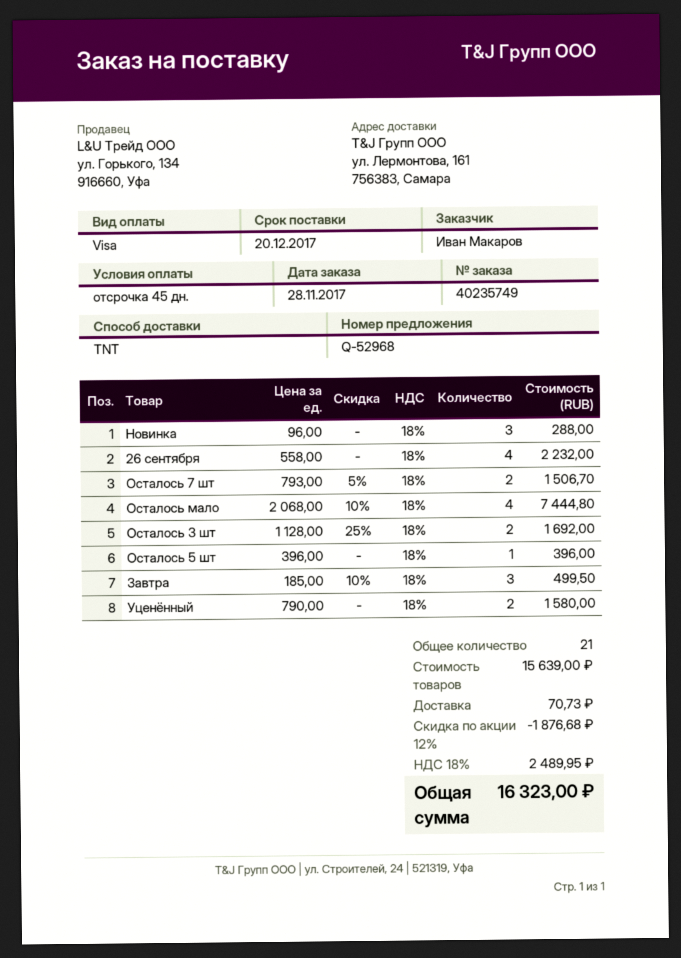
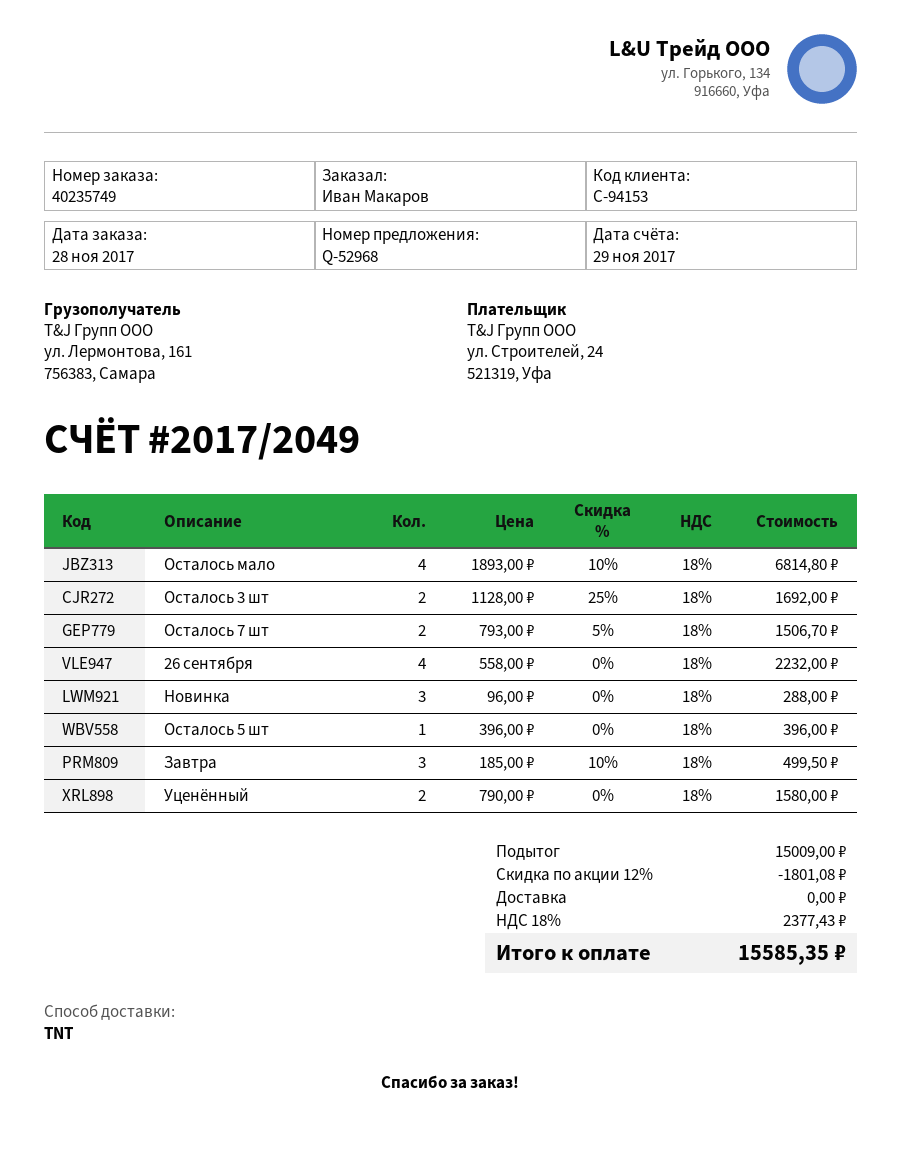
Осталось мало: 4 x 2068.00 - 10% = 7444.80 -> 4 x 1893.00 - 10% = 6814.80
subtotal: 15639.00 -> 15009.00
discount: 12% = 1876.68 -> 12% = 1801.08
shipping: 70.73 -> 0.00
tax: 18% = 2489.95 -> 18% = 2377.43
total: 16323.00 -> 15585.35

